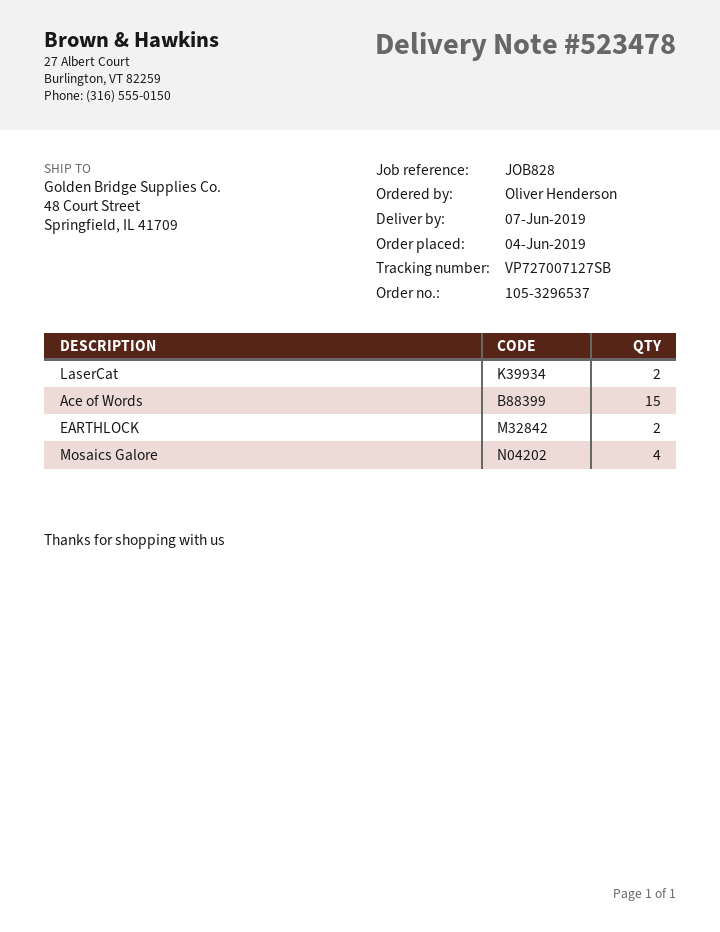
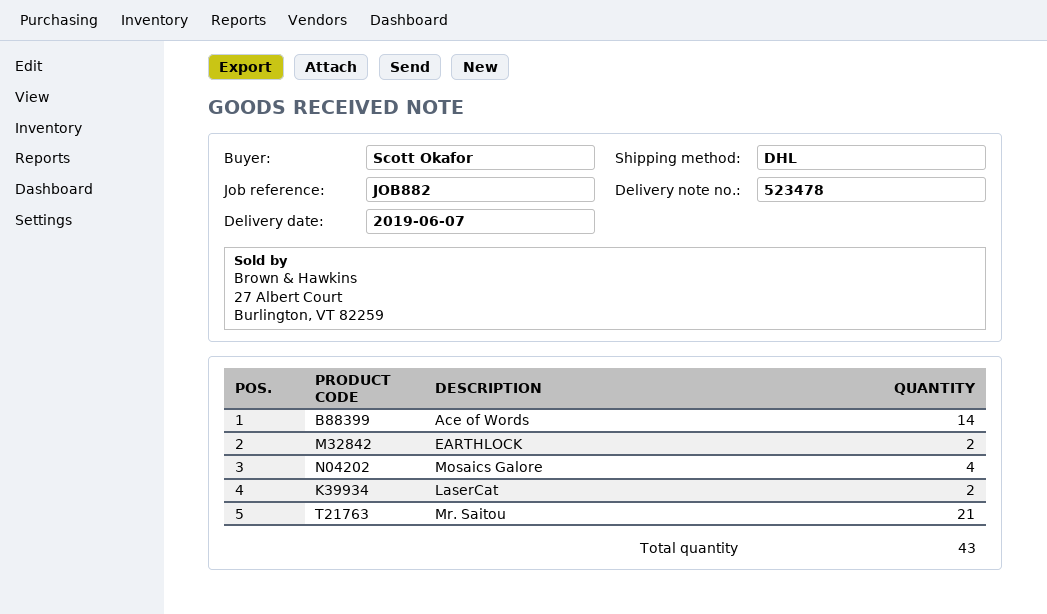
reference: JOB828 -> JOB882
ordered by: Oliver Henderson -> Scott Okafor
Ace of Words: 15 -> 14
Mr. Saitou: none -> 21

